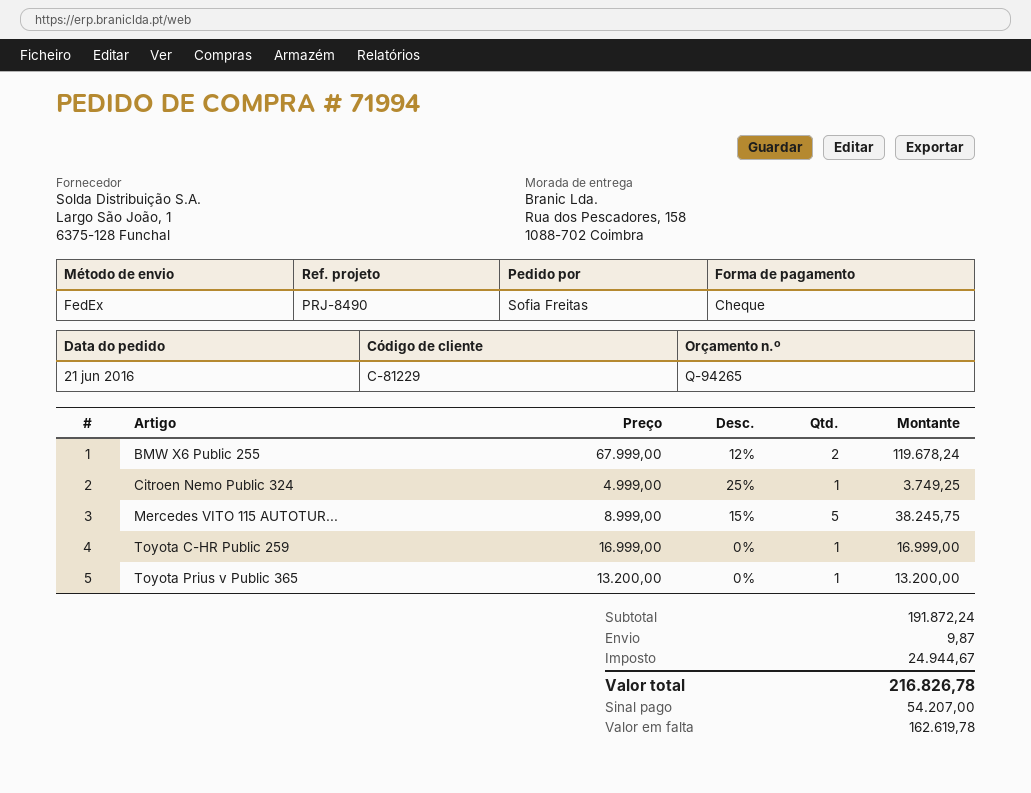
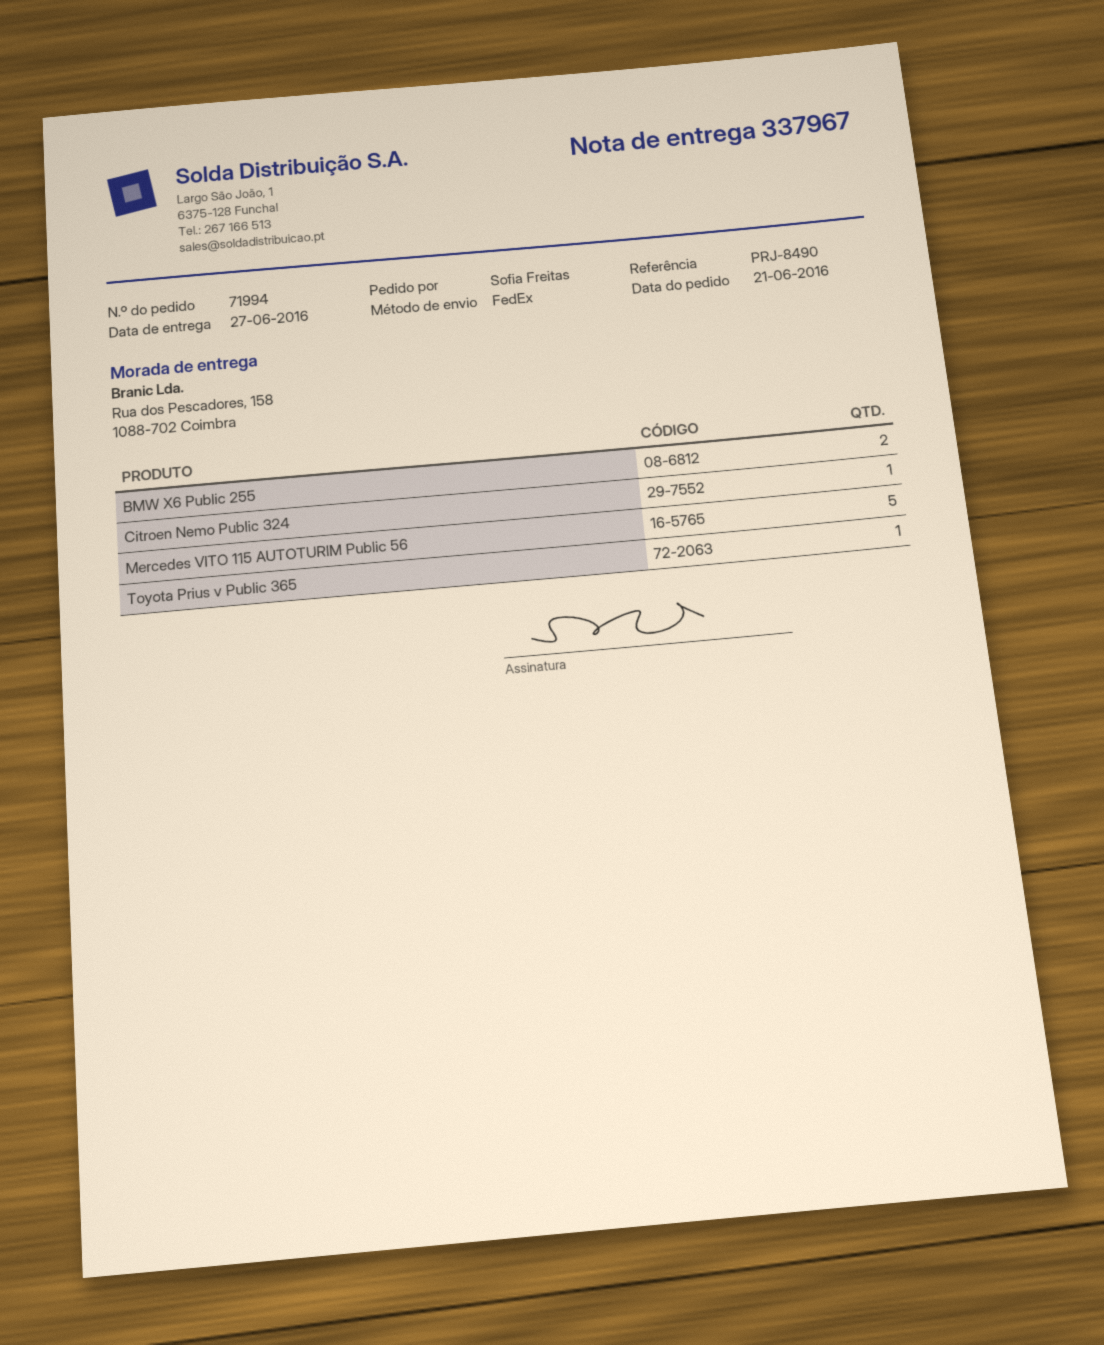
Toyota C-HR Public 259: 1 -> none

